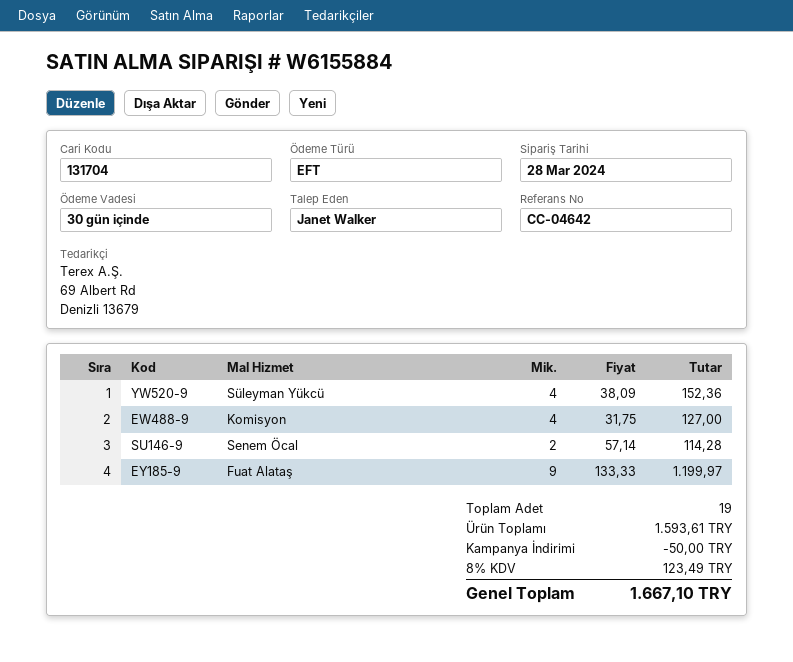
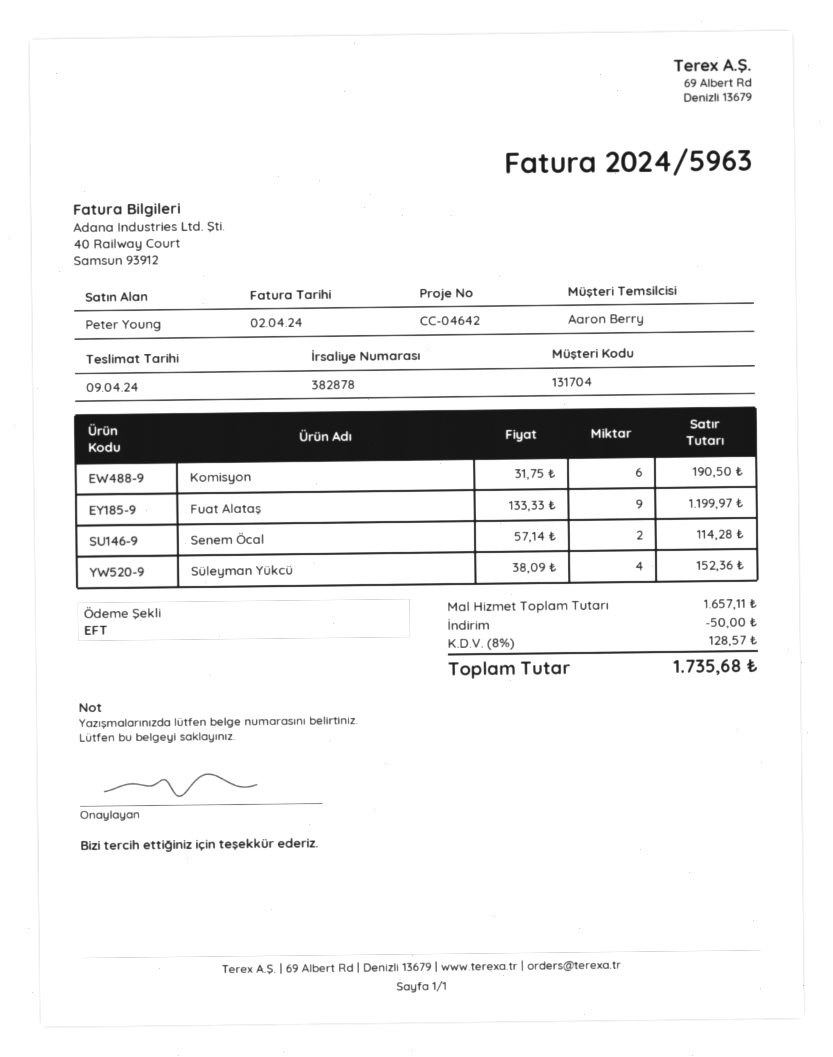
ordered by: Janet Walker -> Peter Young
Komisyon: 4 x 31.75 = 127.00 -> 6 x 31.75 = 190.50
subtotal: 1593.61 -> 1657.11
tax: 8% = 123.49 -> 8% = 128.57
total: 1667.10 -> 1735.68

